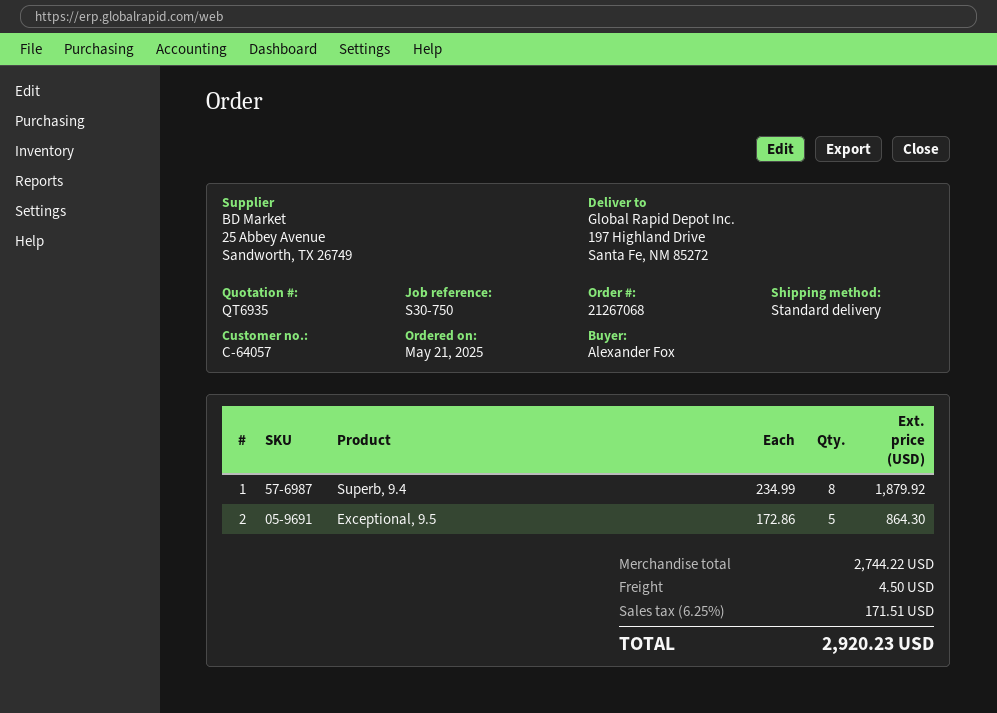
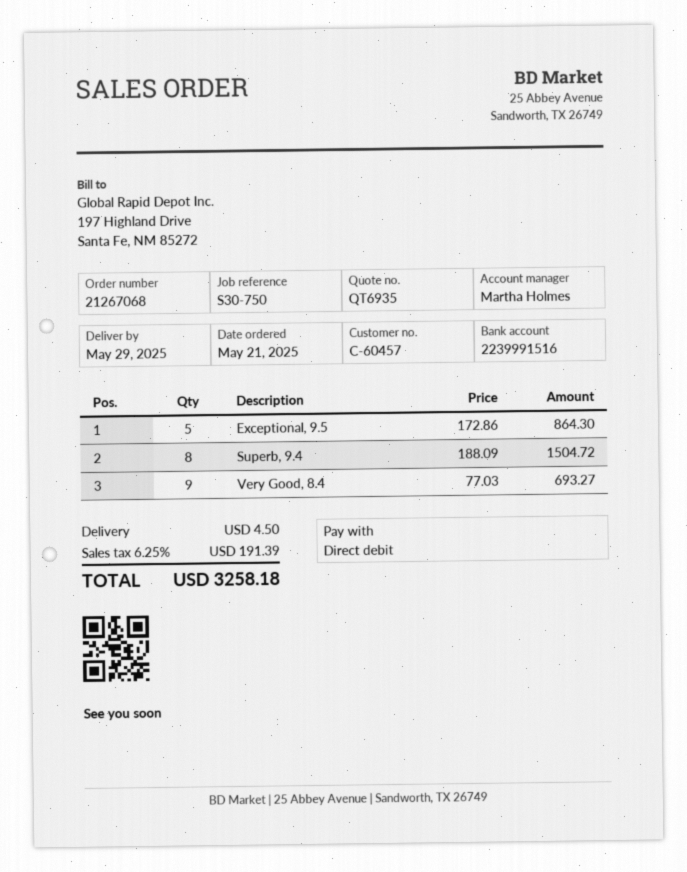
customer number: C-64057 -> C-60457
Superb, 9.4: 8 x 234.99 = 1879.92 -> 8 x 188.09 = 1504.72
Very Good, 8.4: none -> 9 x 77.03 = 693.27
tax: 6.25% = 171.51 -> 6.25% = 191.39
total: 2920.23 -> 3258.18

